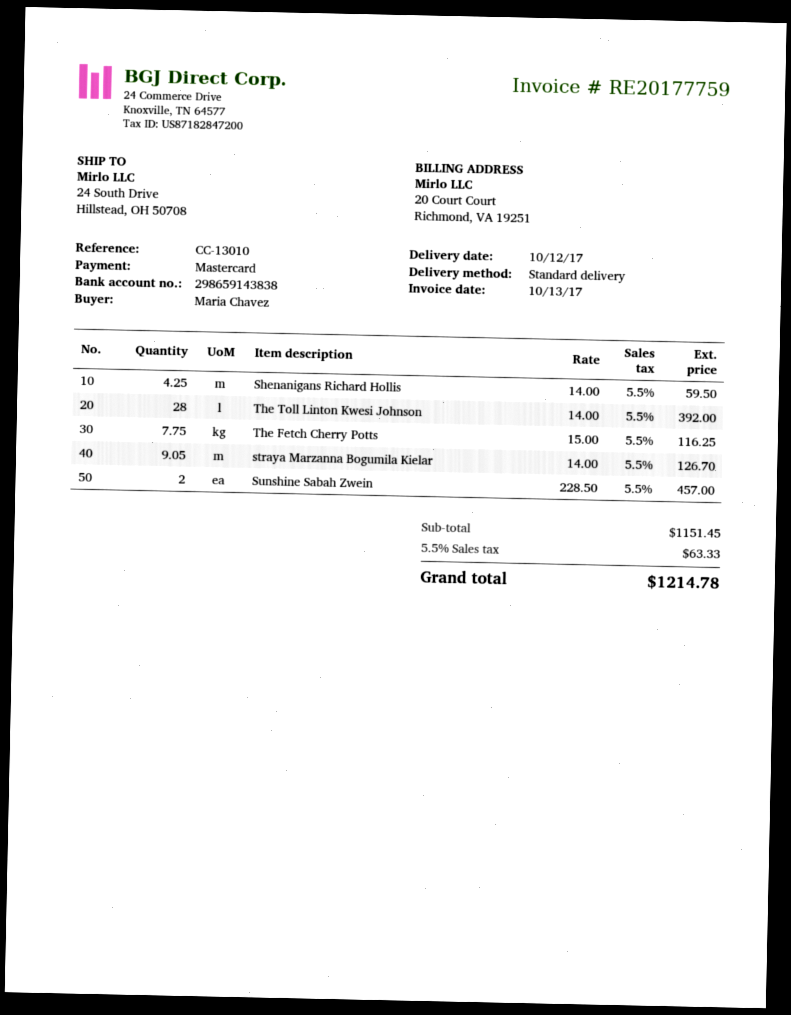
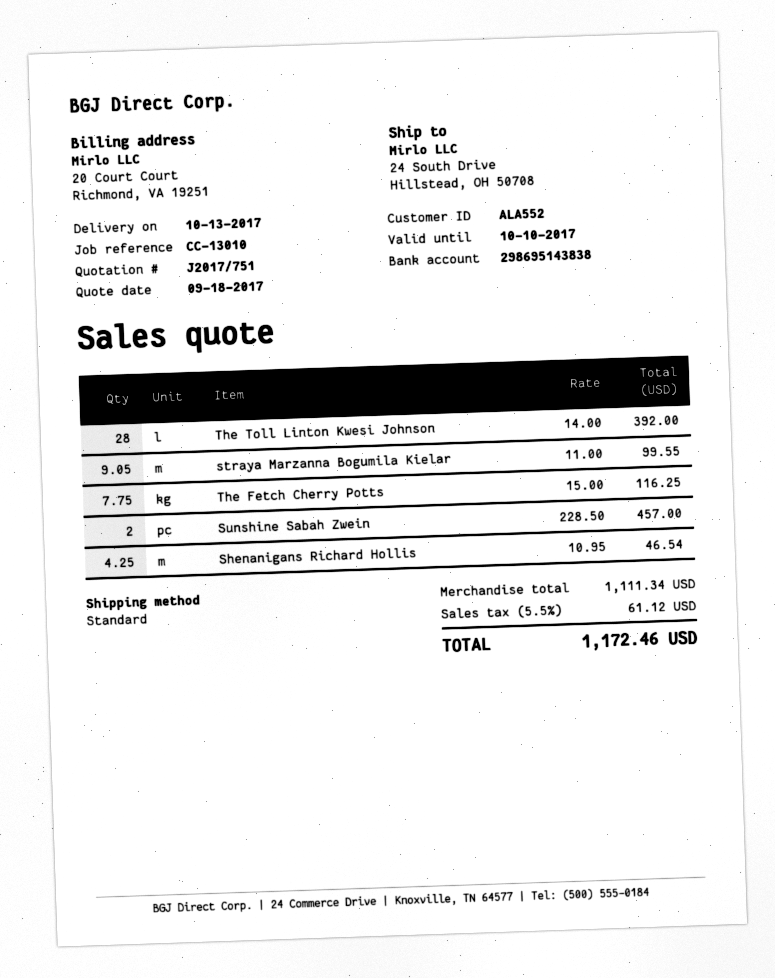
delivery date: 2017-10-12 -> 2017-10-13
bank account: 298659143838 -> 298695143838
Shenanigans Richard Hollis: 4.25 x 14.00 = 59.50 -> 4.25 x 10.95 = 46.54
straya Marzanna Bogumila Kielar: 9.05 x 14.00 = 126.70 -> 9.05 x 11.00 = 99.55
subtotal: 1151.45 -> 1111.34
tax: 5.5% = 63.33 -> 5.5% = 61.12
total: 1214.78 -> 1172.46

